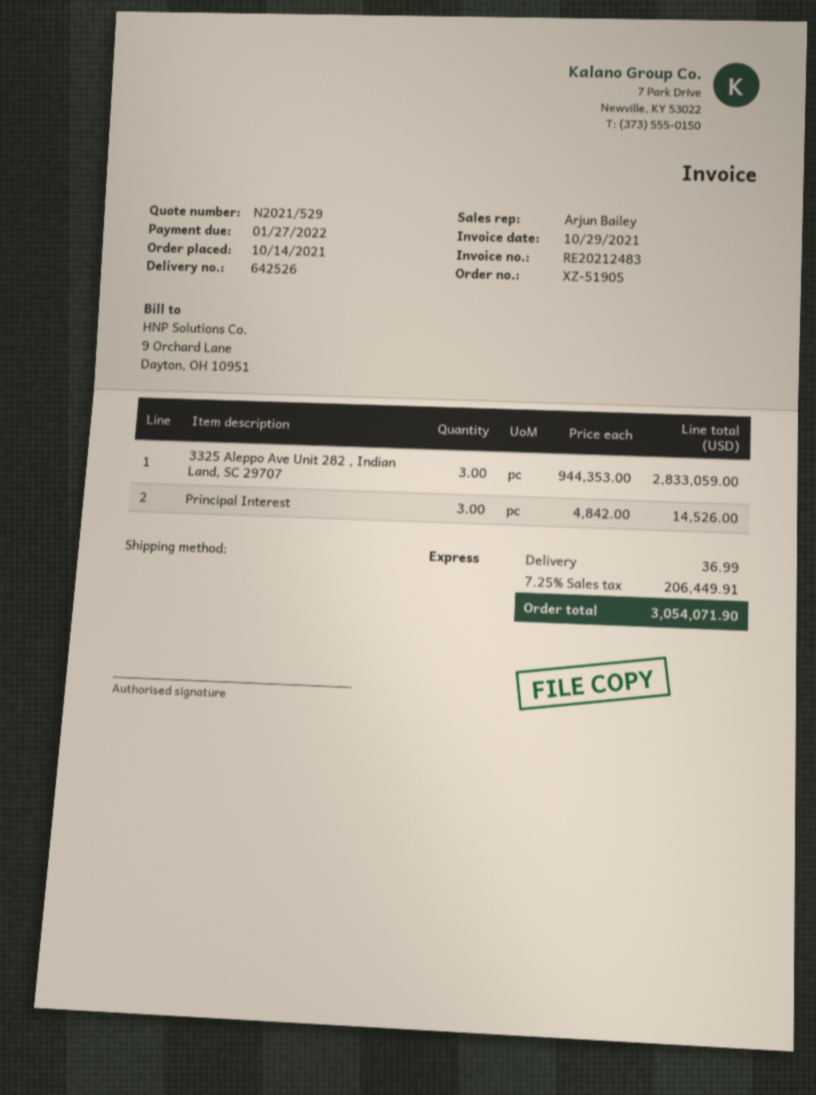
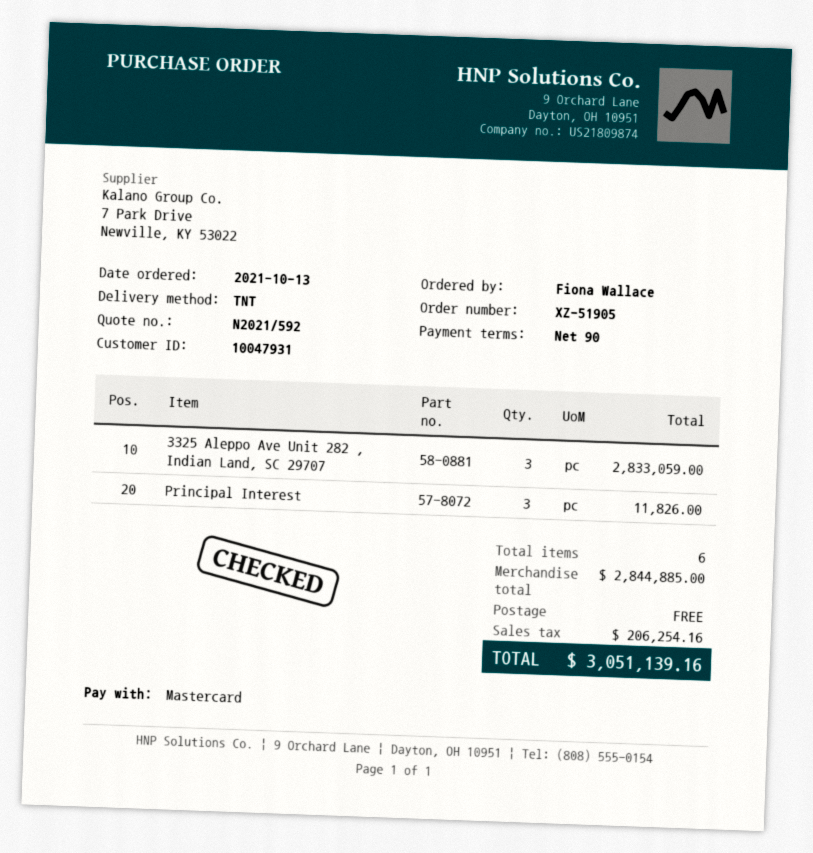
quote number: N2021/529 -> N2021/592
order date: 2021-10-14 -> 2021-10-13
shipping method: express -> TNT
Principal Interest: 3 for 14526.00 -> 3 for 11826.00
shipping: 36.99 -> 0.00
tax: 206449.91 -> 206254.16
total: 3054071.90 -> 3051139.16

